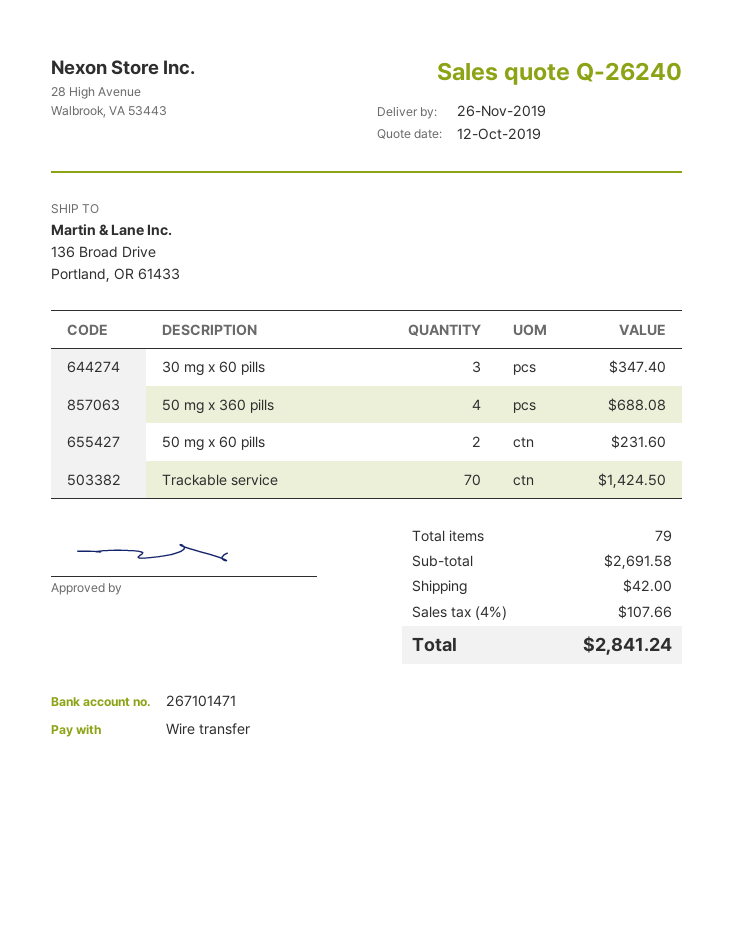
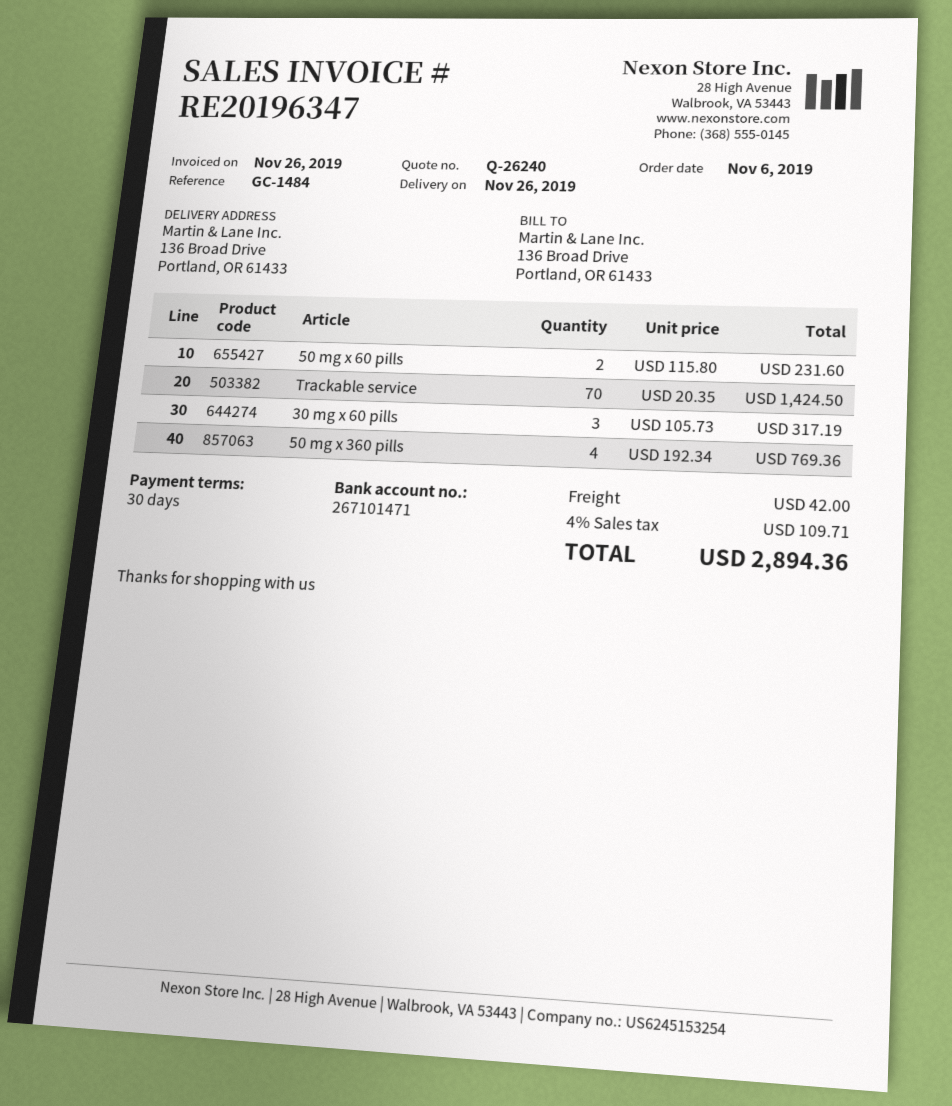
30 mg x 60 pills: 3 for 347.40 -> 3 for 317.19
50 mg x 360 pills: 4 for 688.08 -> 4 for 769.36
tax: 4% = 107.66 -> 4% = 109.71
total: 2841.24 -> 2894.36

